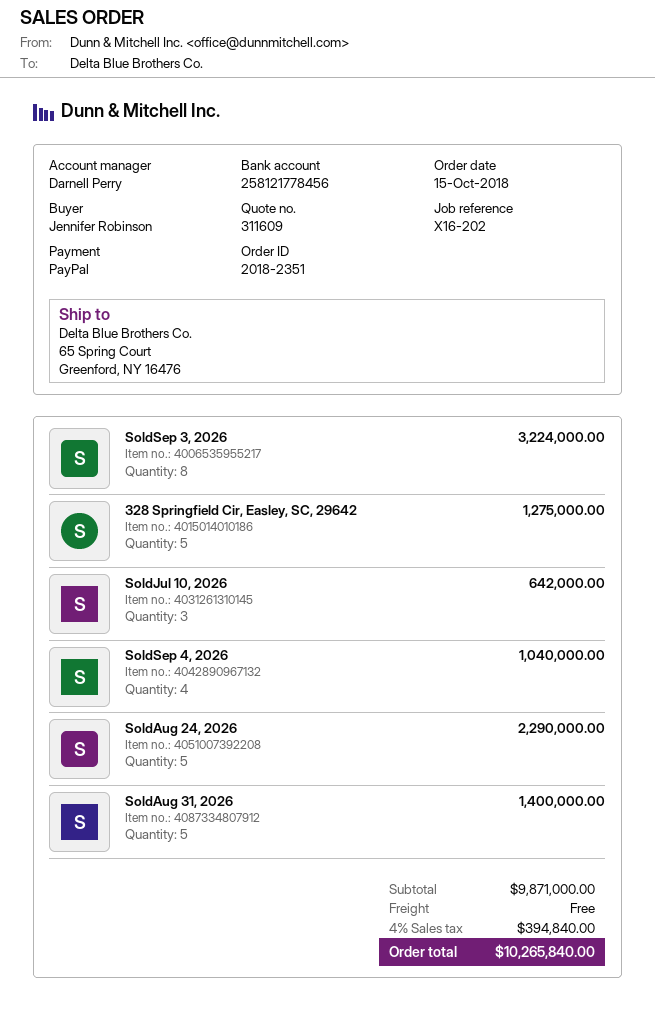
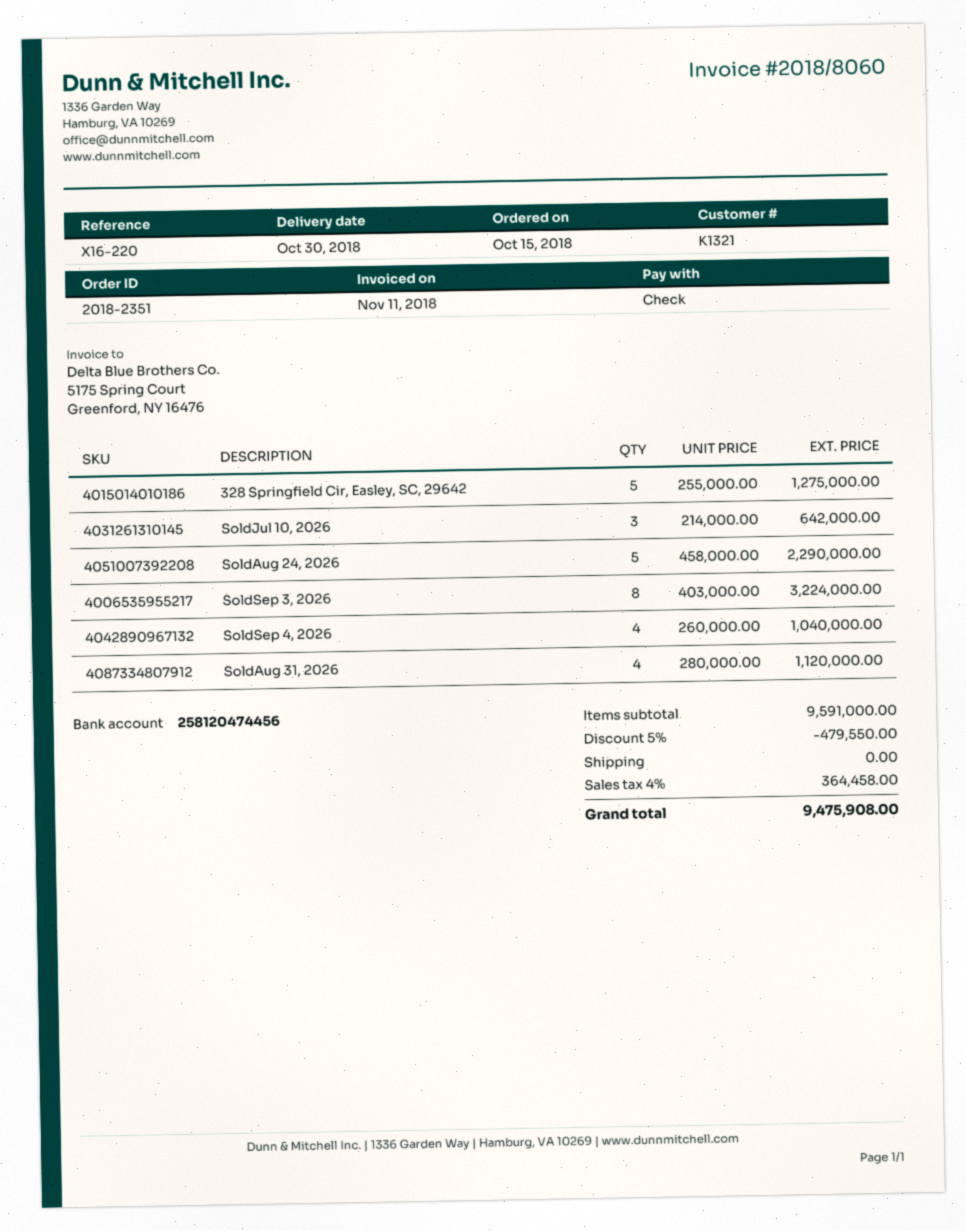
reference: X16-202 -> X16-220
payment method: PayPal -> cheque
bank account: 258121778456 -> 258120474456
SoldAug 31, 2026: 5 for 1400000.00 -> 4 for 1120000.00
subtotal: 9871000.00 -> 9591000.00
discount: none -> 5% = 479550.00
tax: 4% = 394840.00 -> 4% = 364458.00
total: 10265840.00 -> 9475908.00

